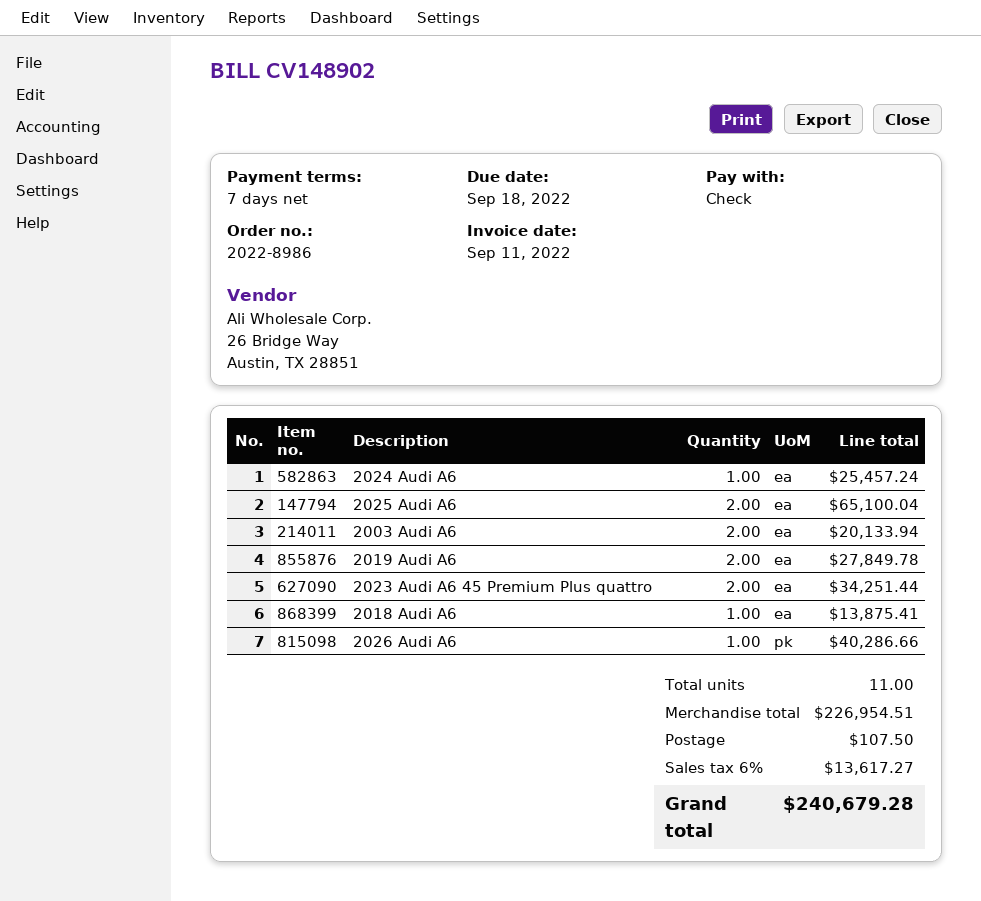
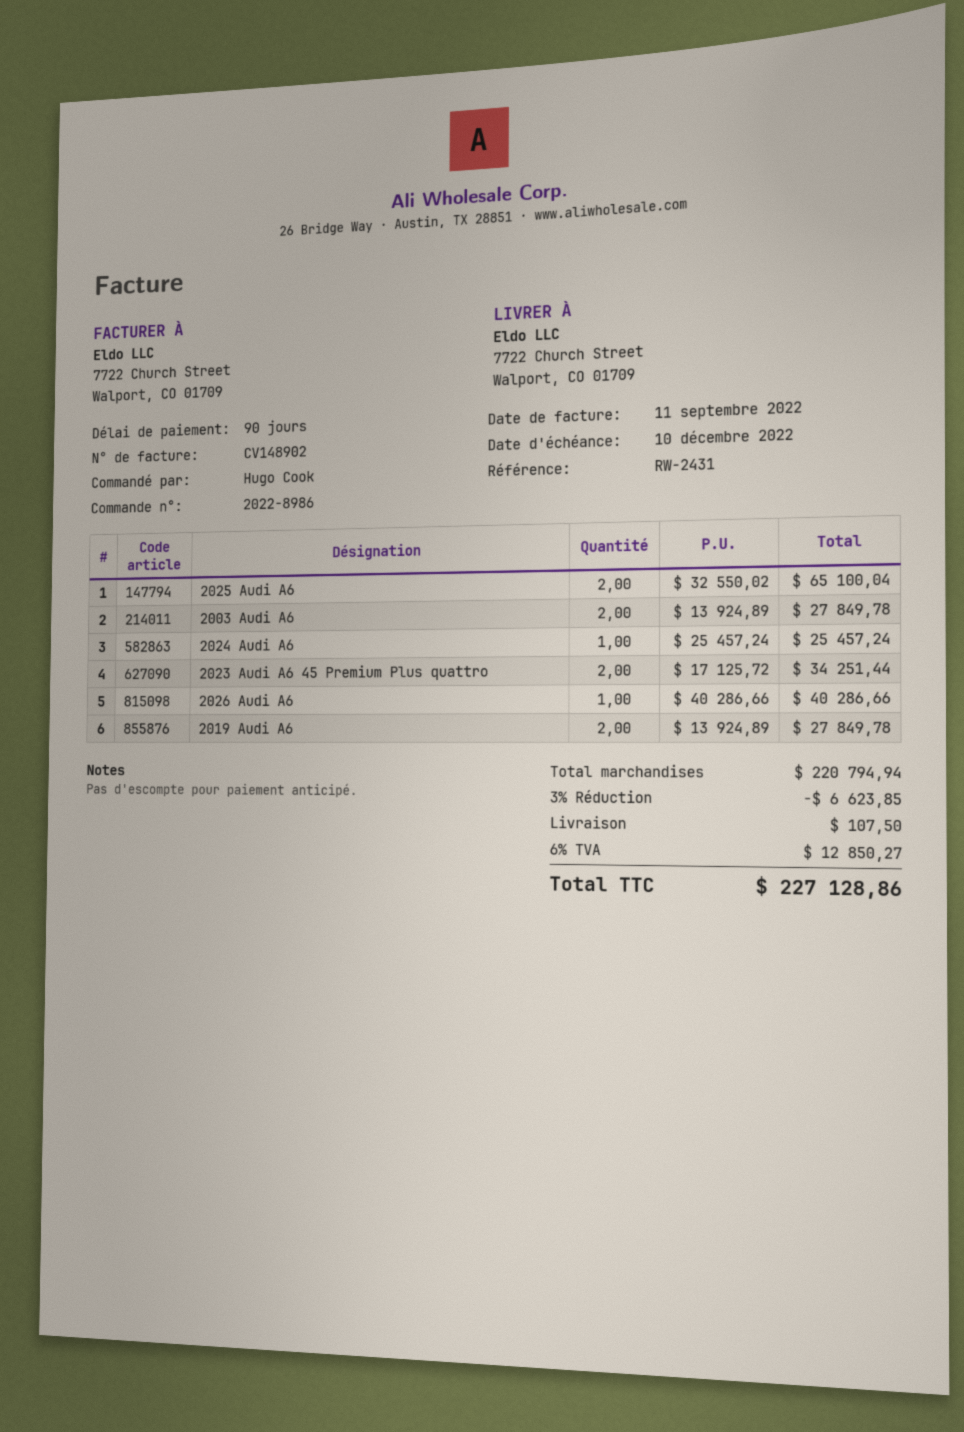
payment terms: 7 days -> 90 days
due date: 2022-09-18 -> 2022-12-10
2003 Audi A6: 2 for 20133.94 -> 2 for 27849.78
2018 Audi A6: 1 for 13875.41 -> none
subtotal: 226954.51 -> 220794.94
discount: none -> 3% = 6623.85
tax: 6% = 13617.27 -> 6% = 12850.27
total: 240679.28 -> 227128.86

